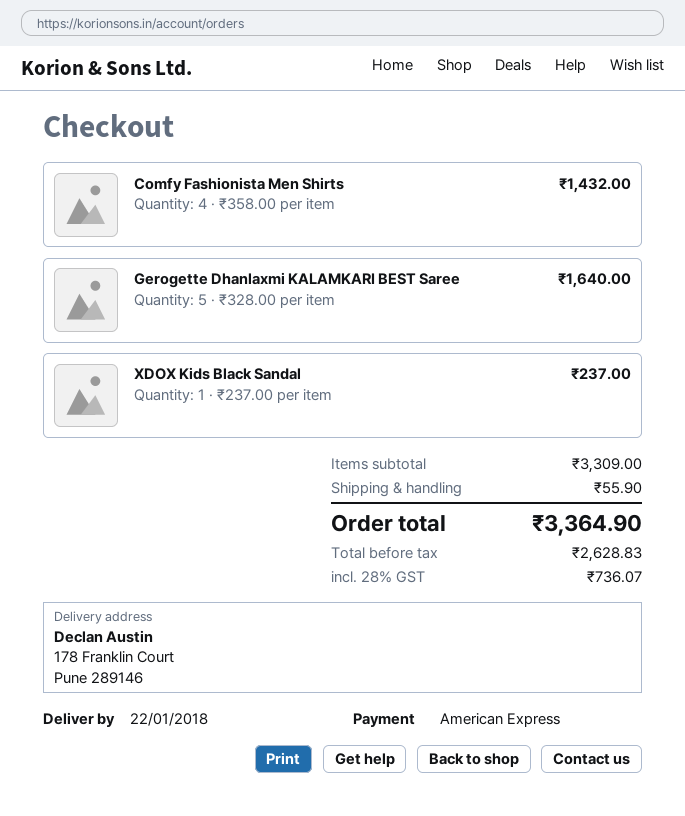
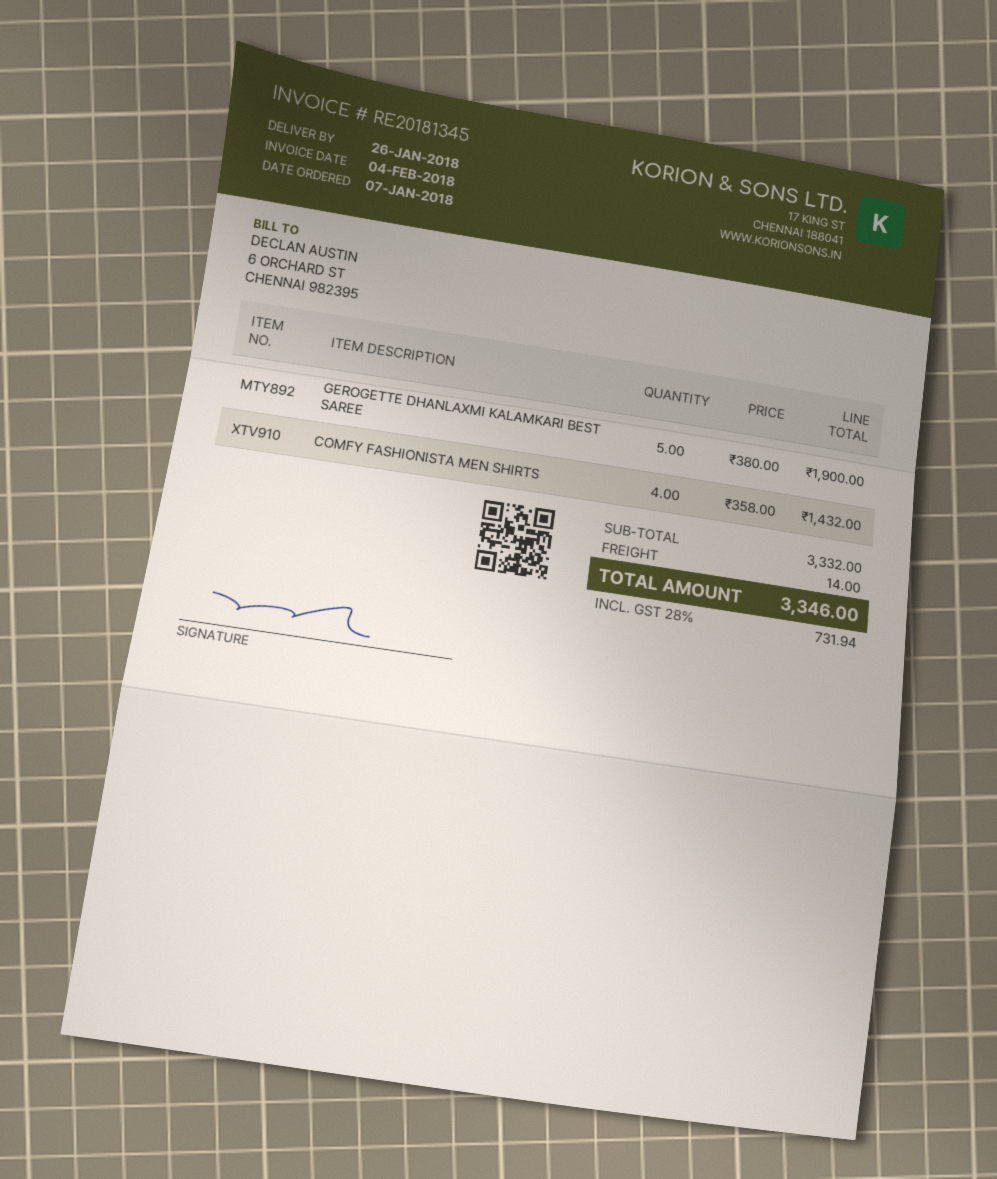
delivery date: 2018-01-22 -> 2018-01-26
Gerogette Dhanlaxmi KALAMKARI BEST Saree: 5 x 328.00 = 1640.00 -> 5 x 380.00 = 1900.00
XDOX Kids Black Sandal: 1 x 237.00 = 237.00 -> none
subtotal: 3309.00 -> 3332.00
shipping: 55.90 -> 14.00
tax: 28% = 736.07 -> 28% = 731.94
total: 3364.90 -> 3346.00

